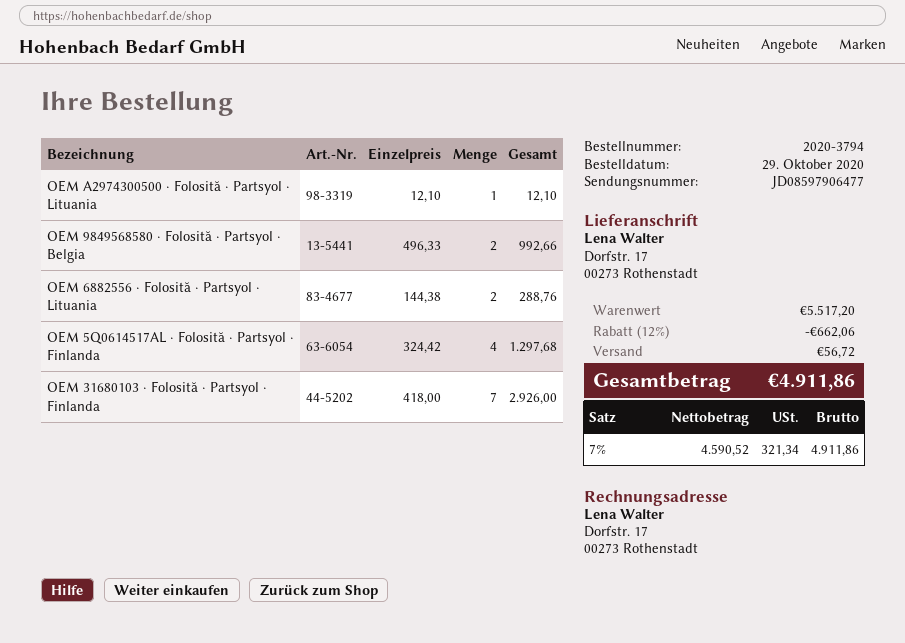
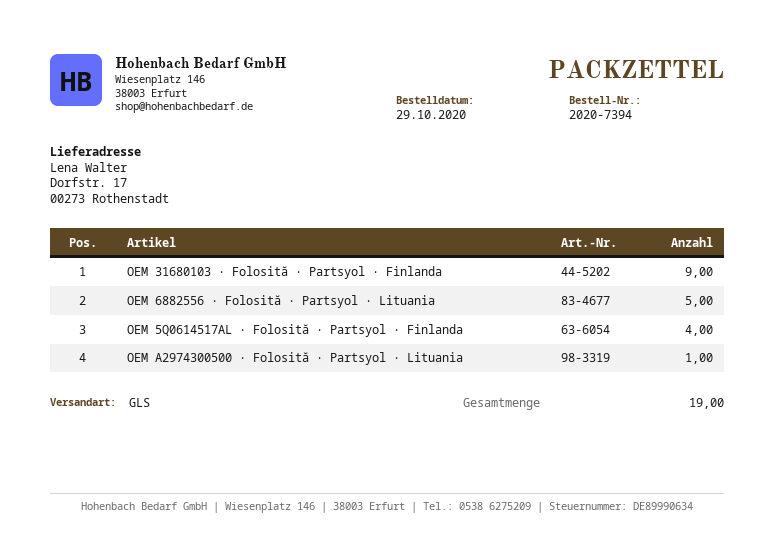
order number: 2020-3794 -> 2020-7394
OEM 9849568580 · Folosită · Partsyol · Belgia: 2 -> none
OEM 6882556 · Folosită · Partsyol · Lituania: 2 -> 5
OEM 31680103 · Folosită · Partsyol · Finlanda: 7 -> 9

